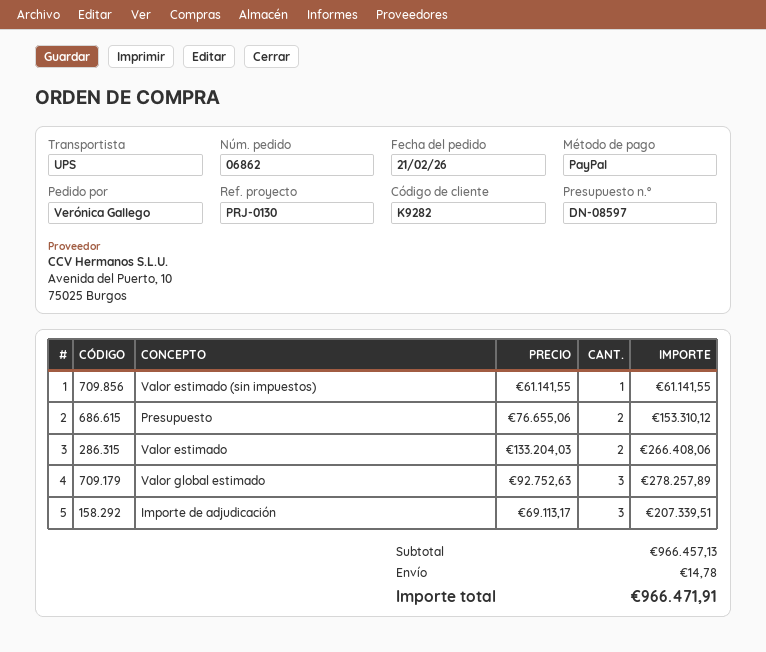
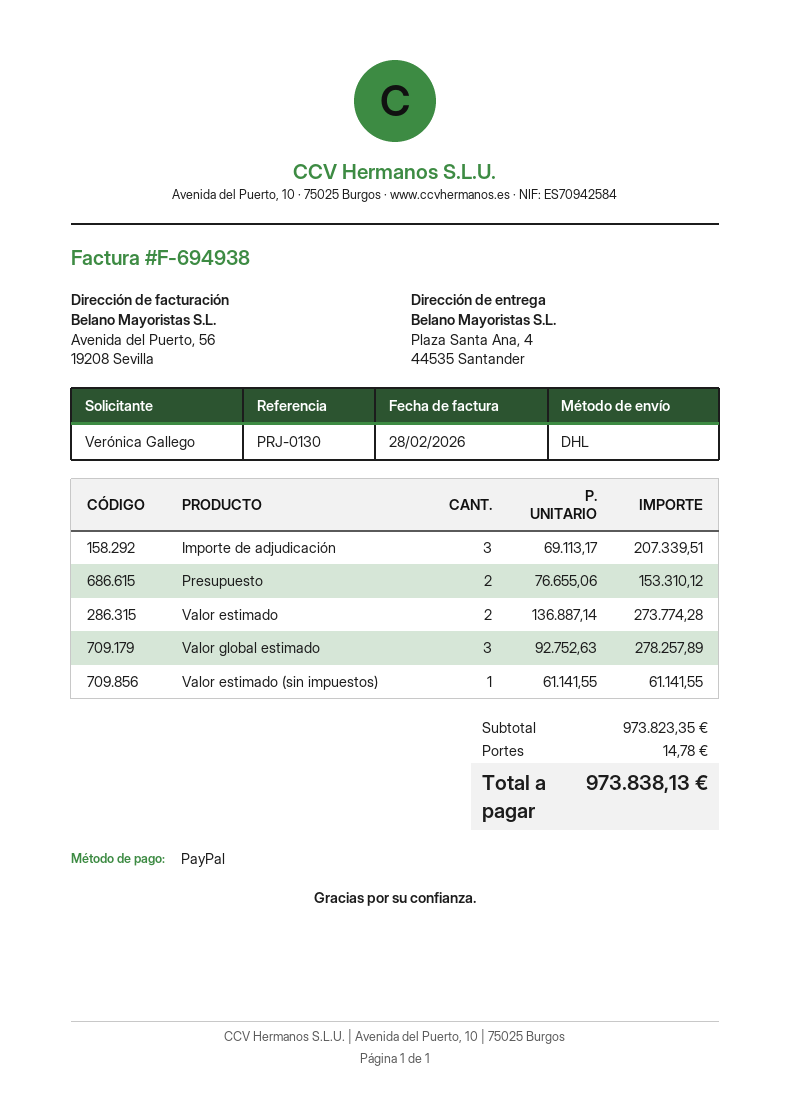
shipping method: UPS -> DHL
Valor estimado: 2 x 133204.03 = 266408.06 -> 2 x 136887.14 = 273774.28
subtotal: 966457.13 -> 973823.35
total: 966471.91 -> 973838.13

